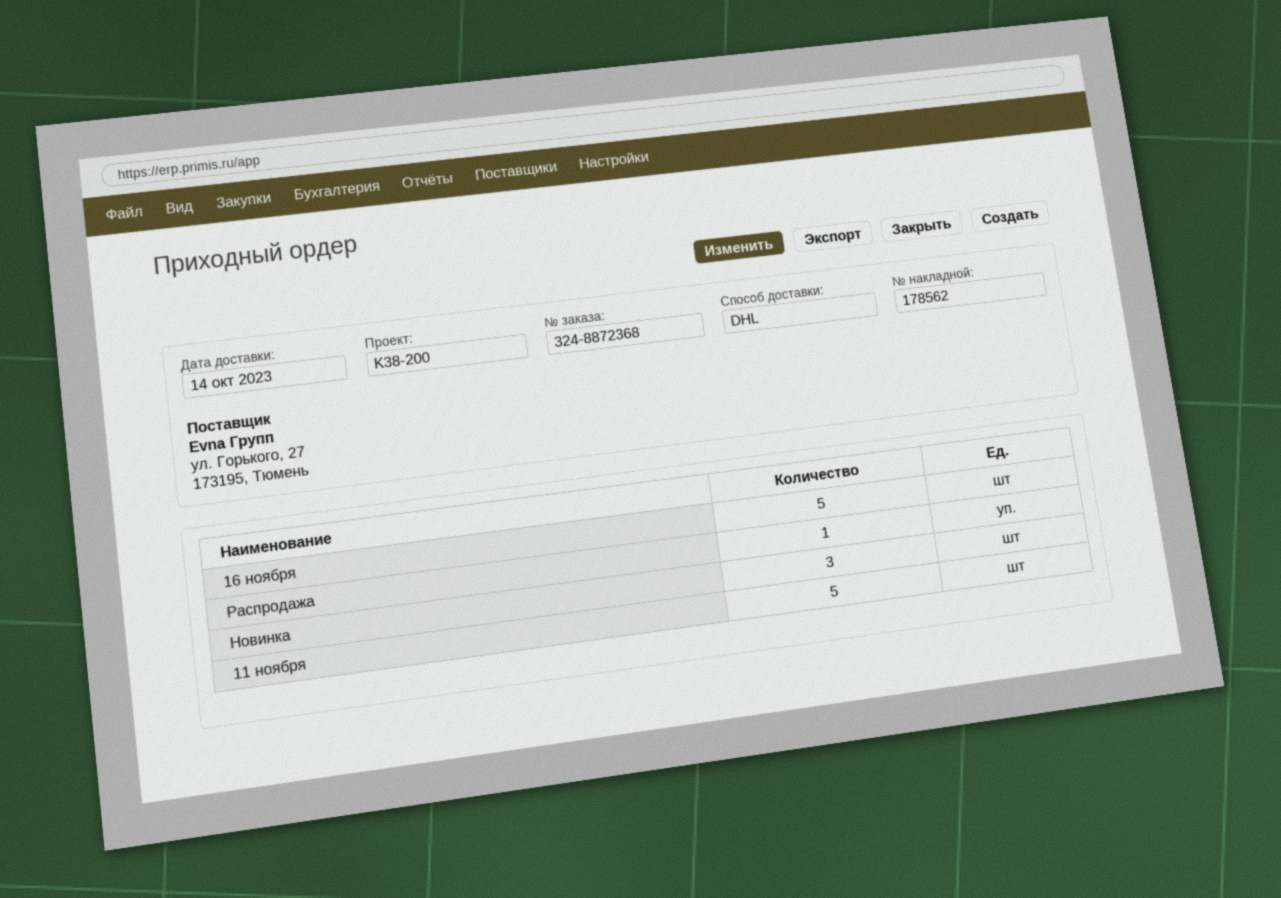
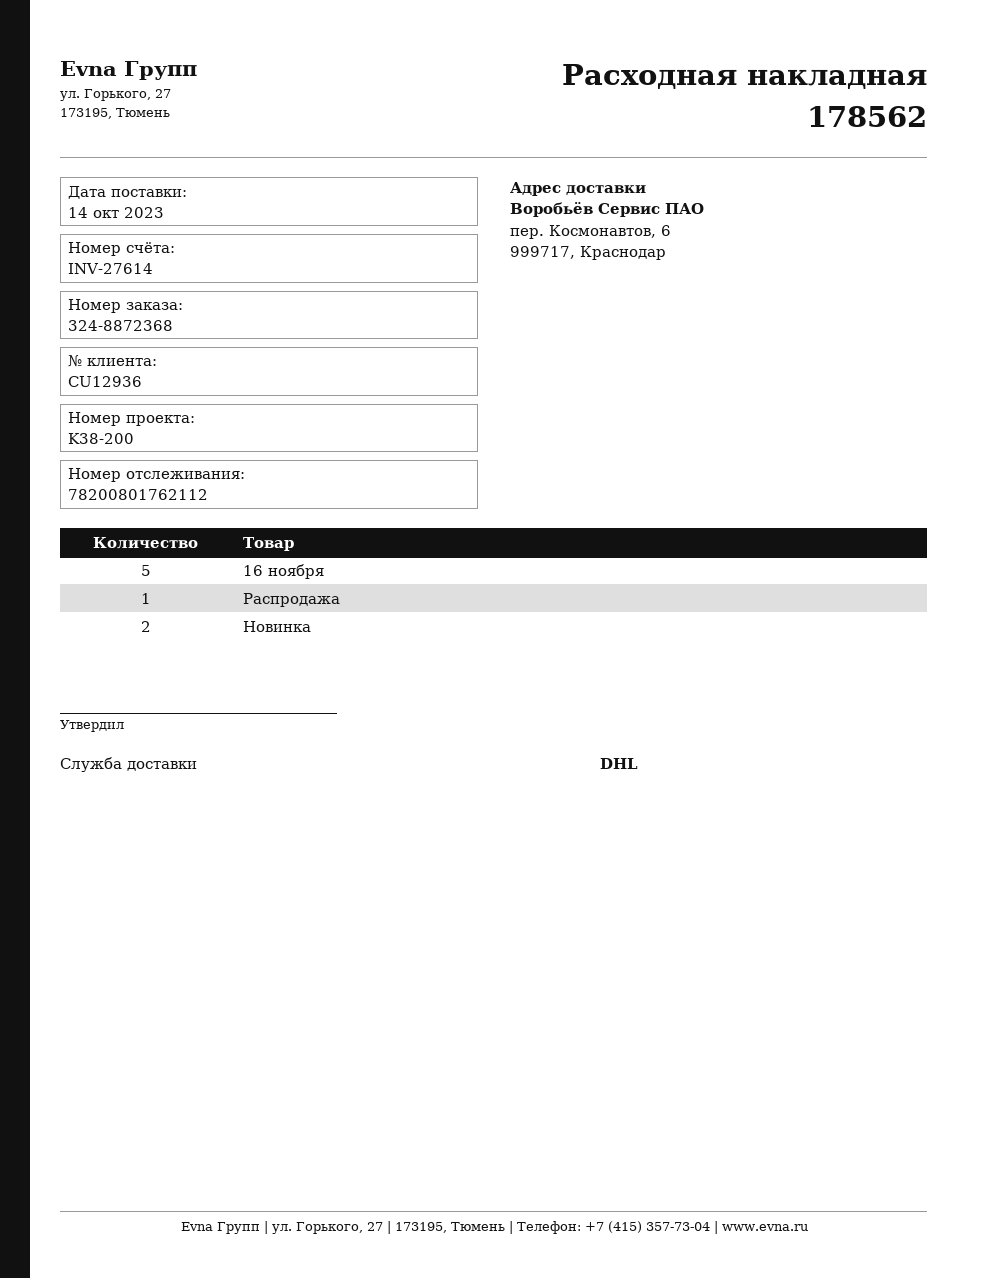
Новинка: 3 -> 2
11 ноября: 5 -> none

